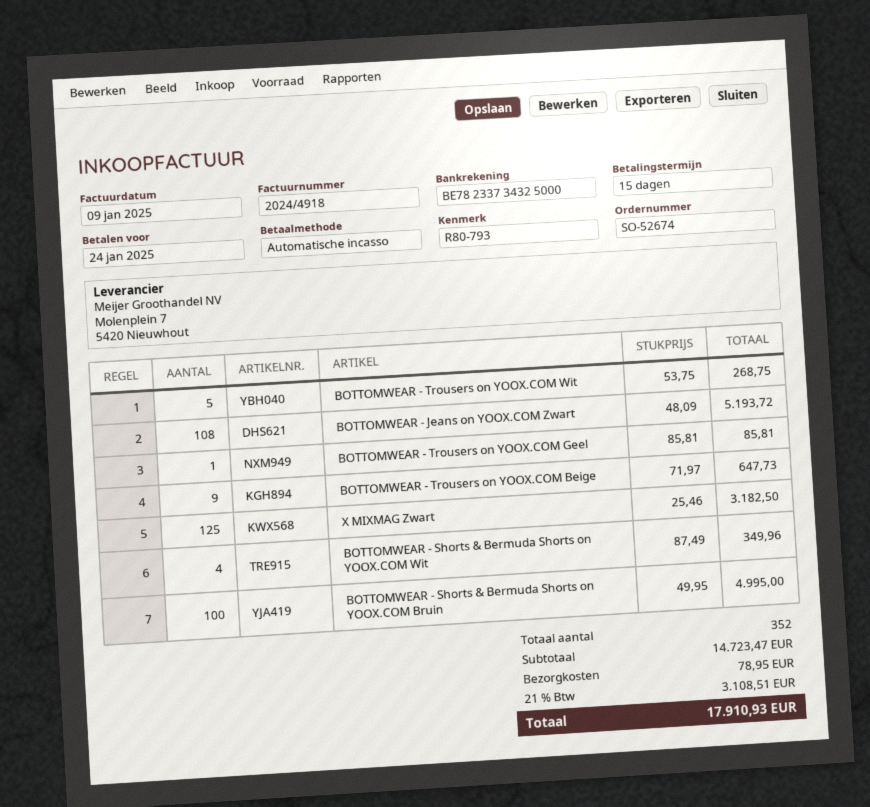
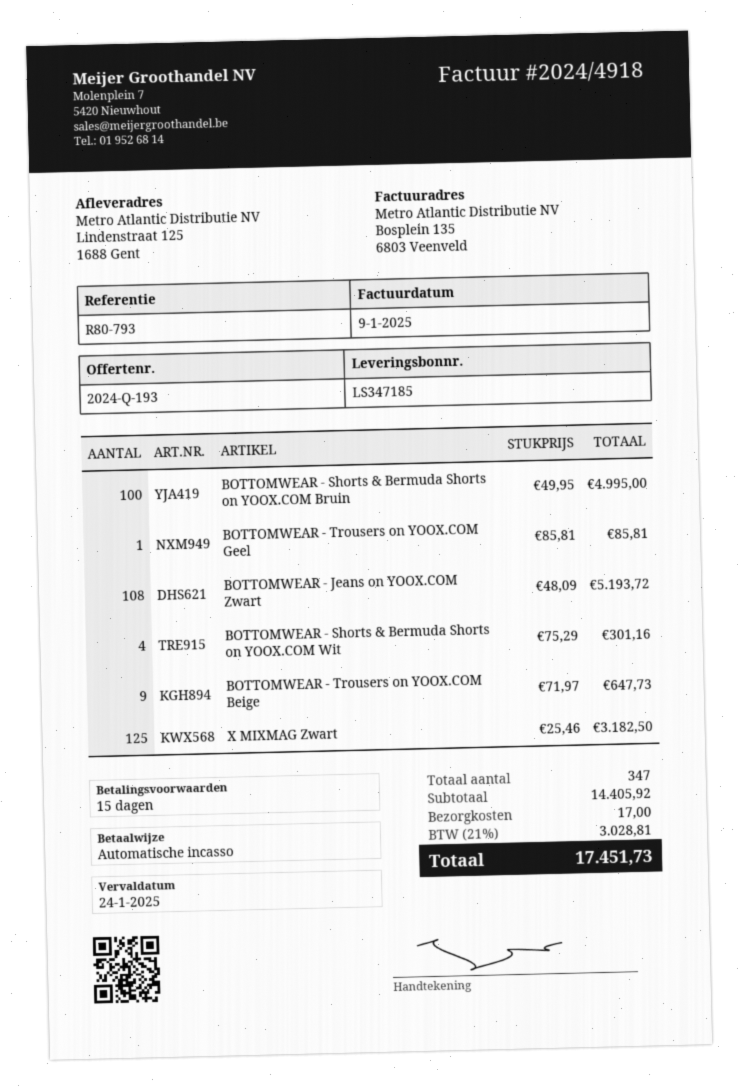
BOTTOMWEAR - Trousers on YOOX.COM Wit: 5 x 53.75 = 268.75 -> none
BOTTOMWEAR - Shorts & Bermuda Shorts on YOOX.COM Wit: 4 x 87.49 = 349.96 -> 4 x 75.29 = 301.16
total quantity: 352 -> 347
subtotal: 14723.47 -> 14405.92
shipping: 78.95 -> 17.00
tax: 21% = 3108.51 -> 21% = 3028.81
total: 17910.93 -> 17451.73

